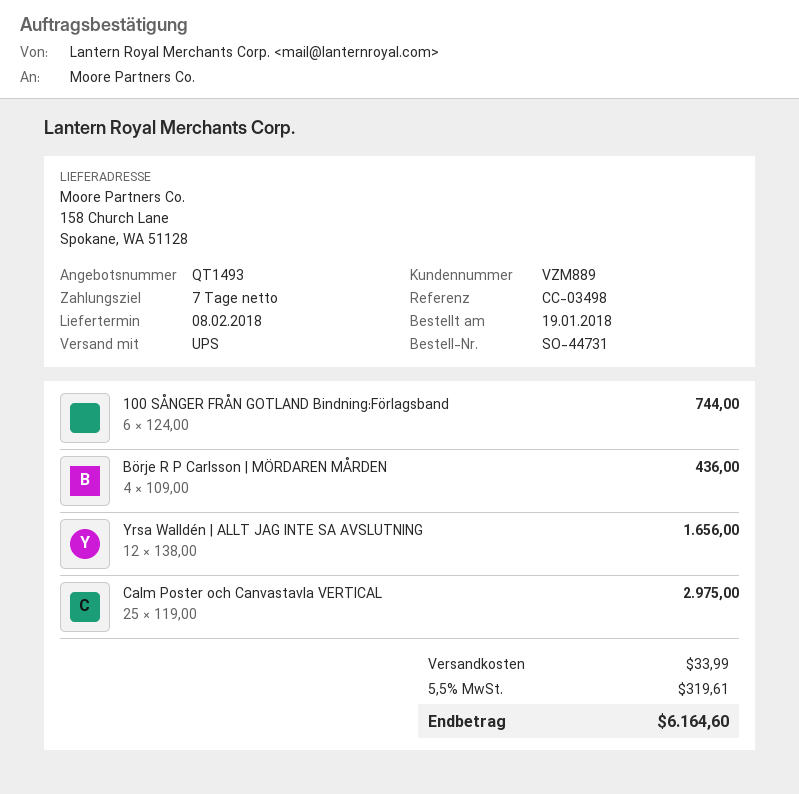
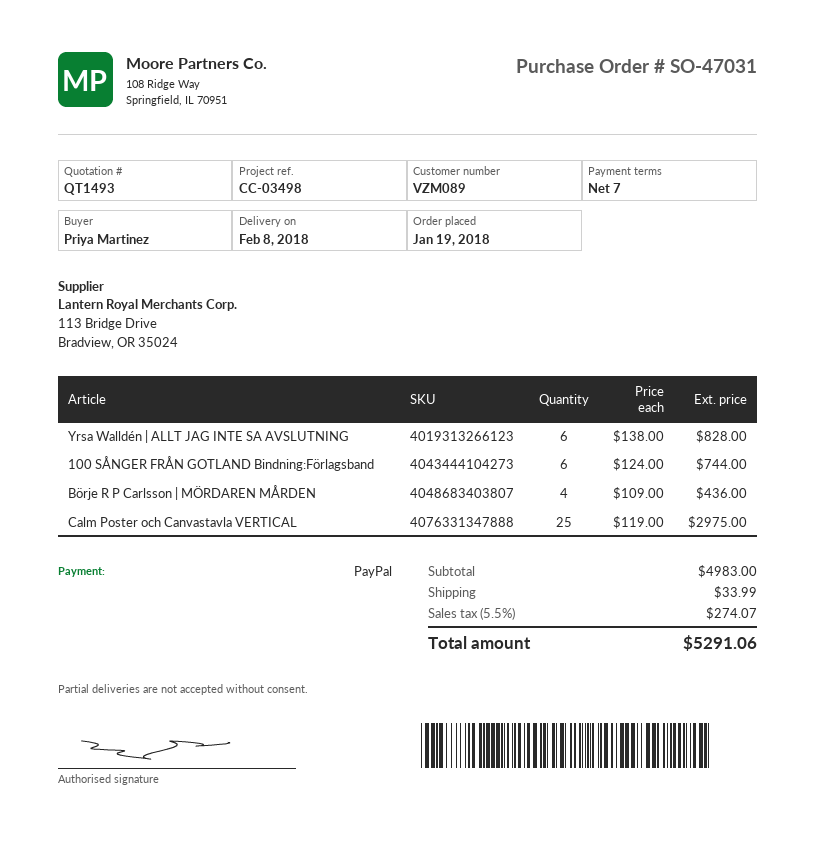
order number: SO-44731 -> SO-47031
customer number: VZM889 -> VZM089
Yrsa Walldén | ALLT JAG INTE SA AVSLUTNING: 12 x 138.00 = 1656.00 -> 6 x 138.00 = 828.00
tax: 5.5% = 319.61 -> 5.5% = 274.07
total: 6164.60 -> 5291.06

